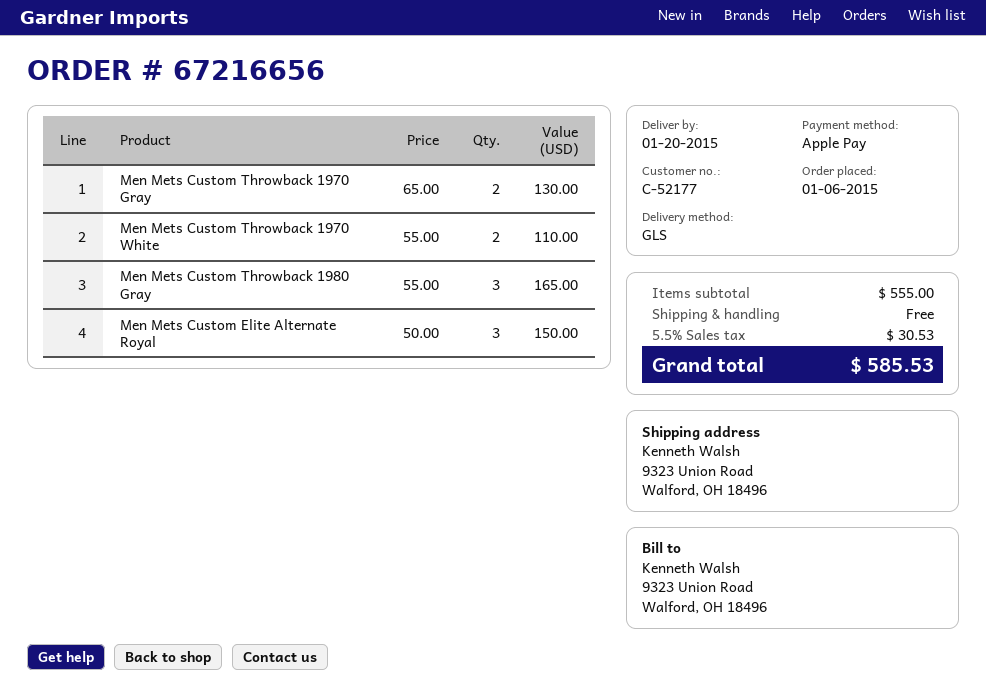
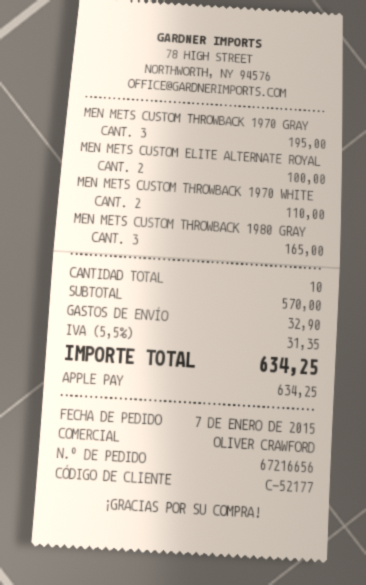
order date: 2015-01-06 -> 2015-01-07
Men Mets Custom Throwback 1970 Gray: 2 for 130.00 -> 3 for 195.00
Men Mets Custom Elite Alternate Royal: 3 for 150.00 -> 2 for 100.00
subtotal: 555.00 -> 570.00
shipping: 0.00 -> 32.90
tax: 5.5% = 30.53 -> 5.5% = 31.35
total: 585.53 -> 634.25

